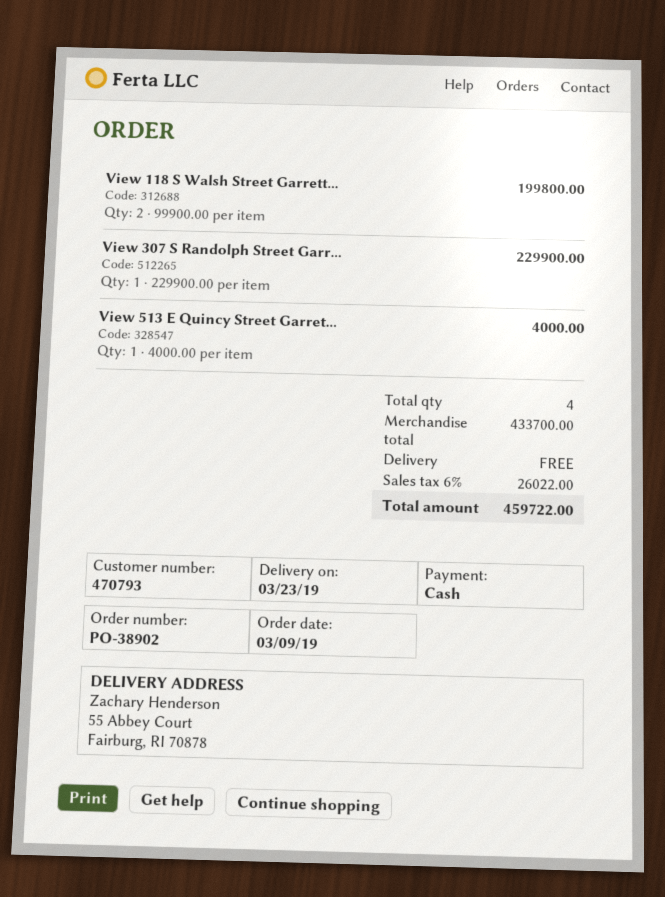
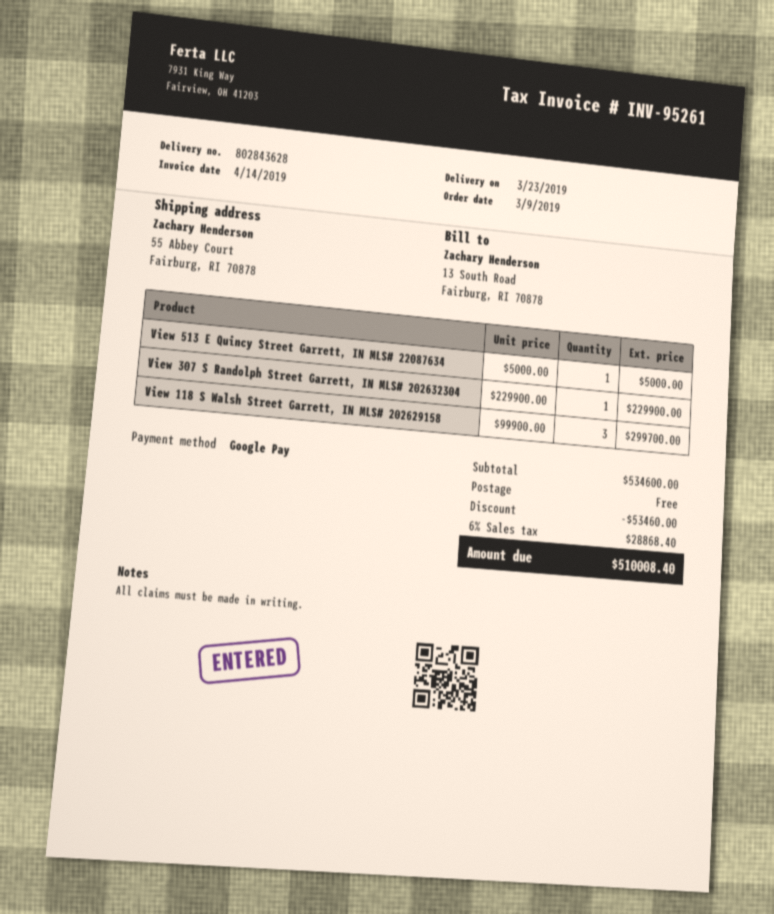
payment method: cash -> Google Pay
View 118 S Walsh Street Garrett...: 2 x 99900.00 = 199800.00 -> 3 x 99900.00 = 299700.00
View 513 E Quincy Street Garret...: 1 x 4000.00 = 4000.00 -> 1 x 5000.00 = 5000.00
subtotal: 433700.00 -> 534600.00
discount: none -> 53460.00
tax: 6% = 26022.00 -> 6% = 28868.40
total: 459722.00 -> 510008.40

